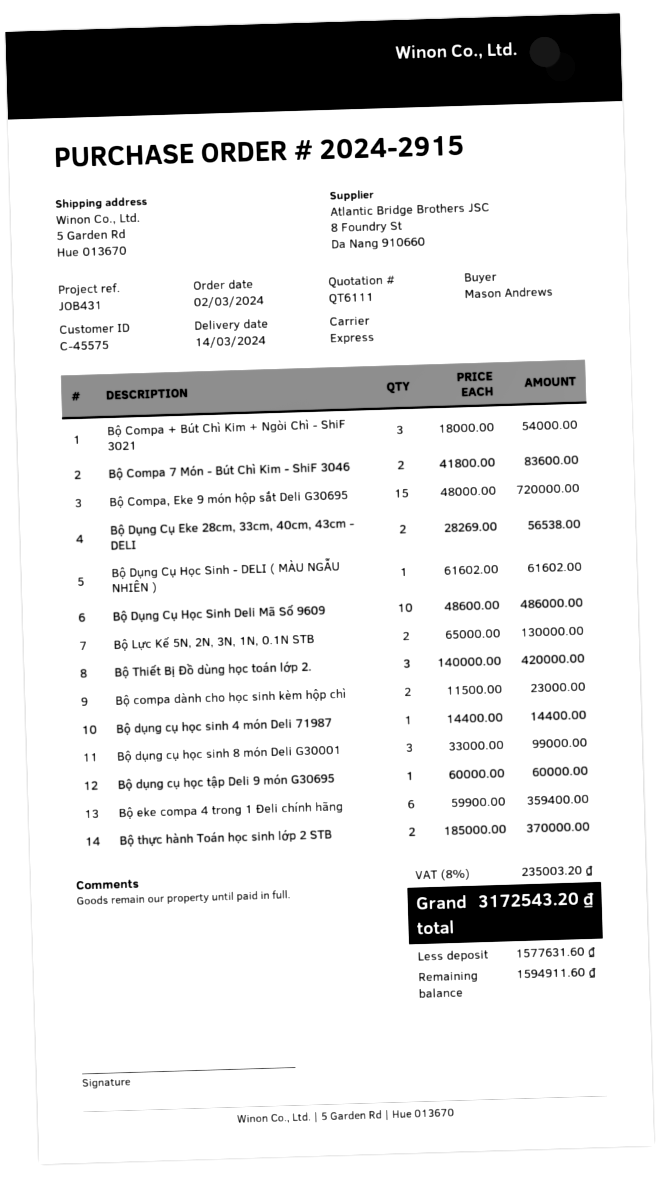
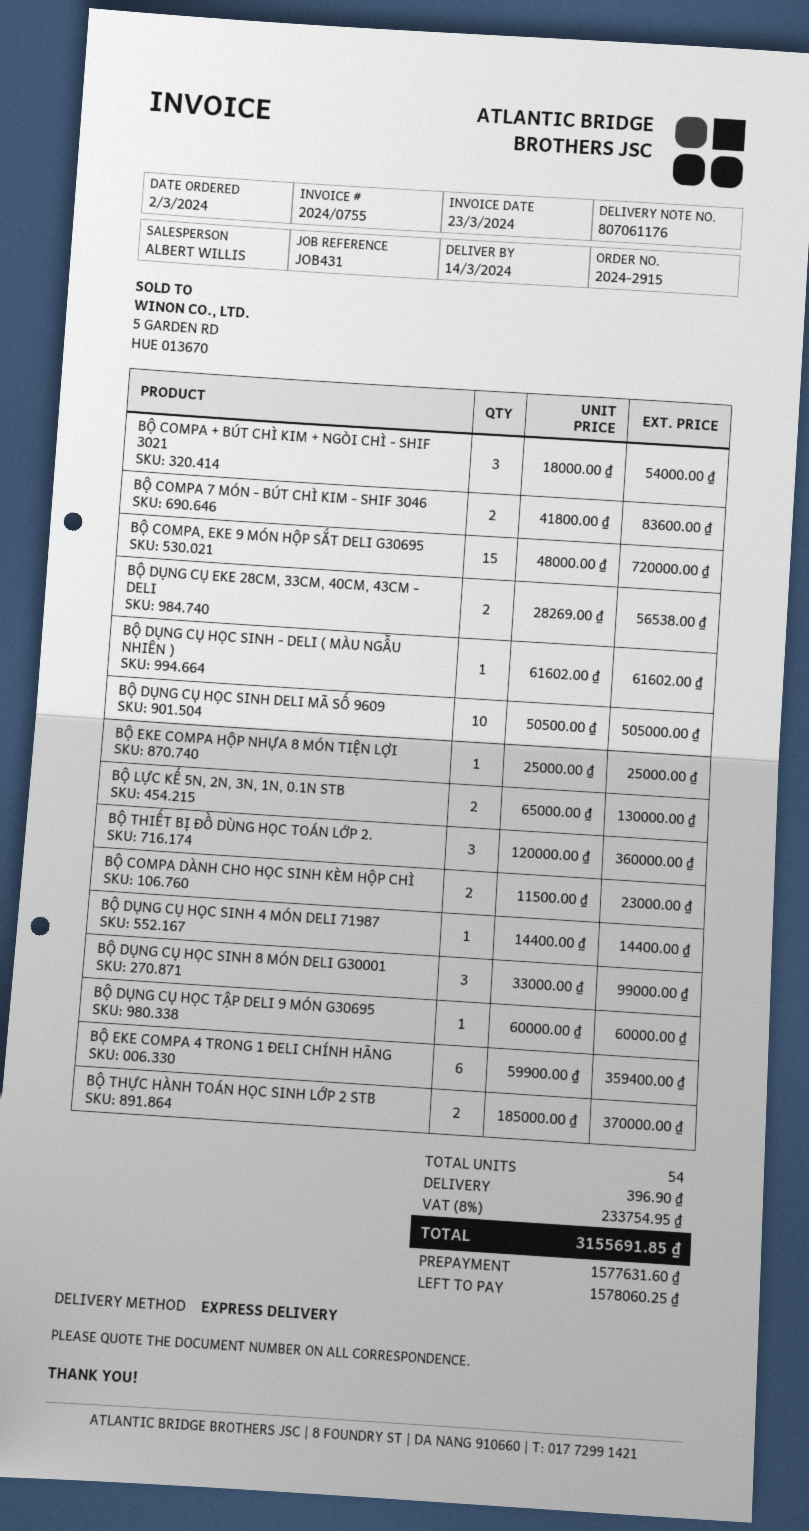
Bộ Dụng Cụ Học Sinh Deli Mã Số 9609: 10 x 48600.00 = 486000.00 -> 10 x 50500.00 = 505000.00
Bộ Thiết Bị Đồ dùng học toán lớp 2.: 3 x 140000.00 = 420000.00 -> 3 x 120000.00 = 360000.00
BỘ EKE COMPA HỘP NHỰA 8 MÓN TIỆN LỢI: none -> 1 x 25000.00 = 25000.00
shipping: none -> 396.90
tax: 8% = 235003.20 -> 8% = 233754.95
total: 3172543.20 -> 3155691.85
balance: 1594911.60 -> 1578060.25

